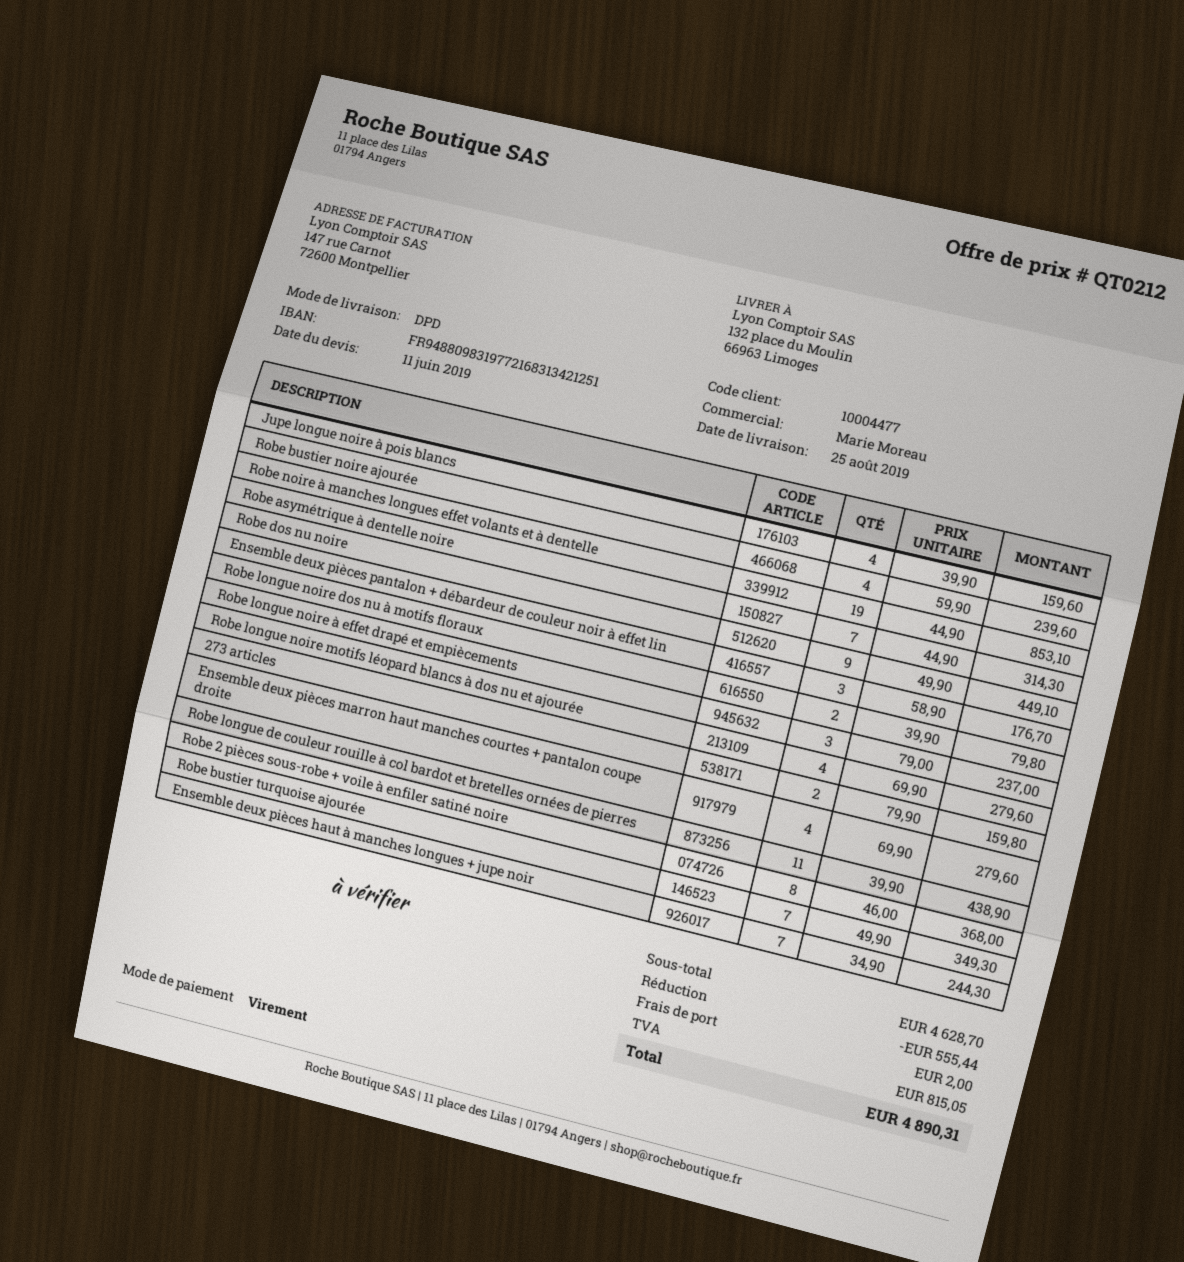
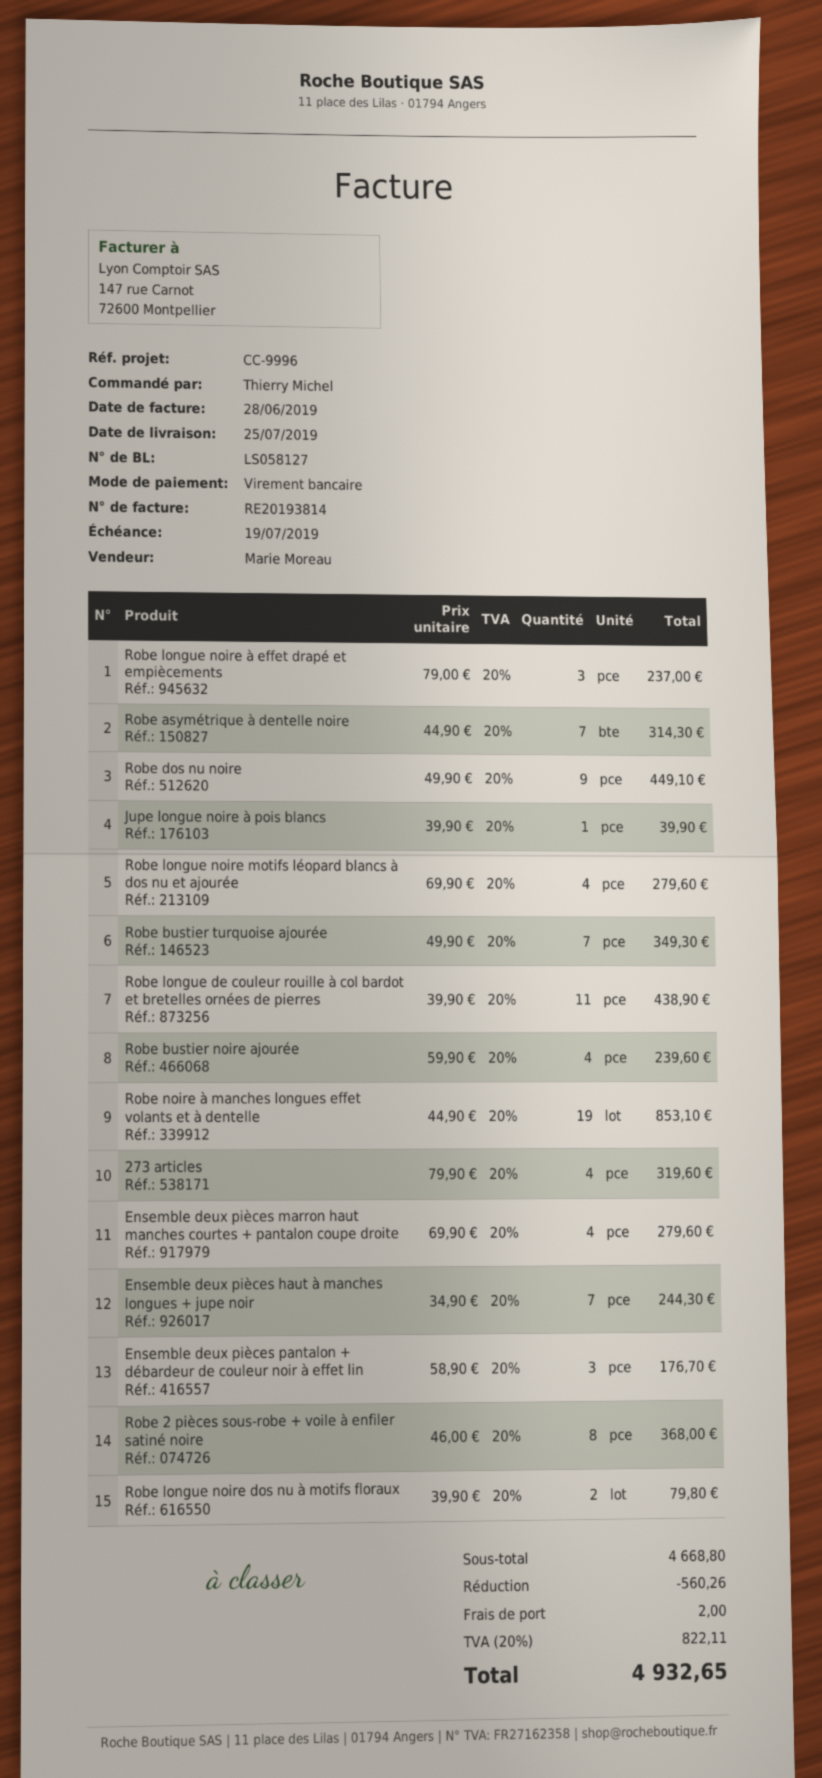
delivery date: 2019-08-25 -> 2019-07-25
Jupe longue noire à pois blancs: 4 x 39.90 = 159.60 -> 1 x 39.90 = 39.90
273 articles: 2 x 79.90 = 159.80 -> 4 x 79.90 = 319.60
subtotal: 4628.70 -> 4668.80
discount: 555.44 -> 560.26
tax: 815.05 -> 822.11
total: 4890.31 -> 4932.65

